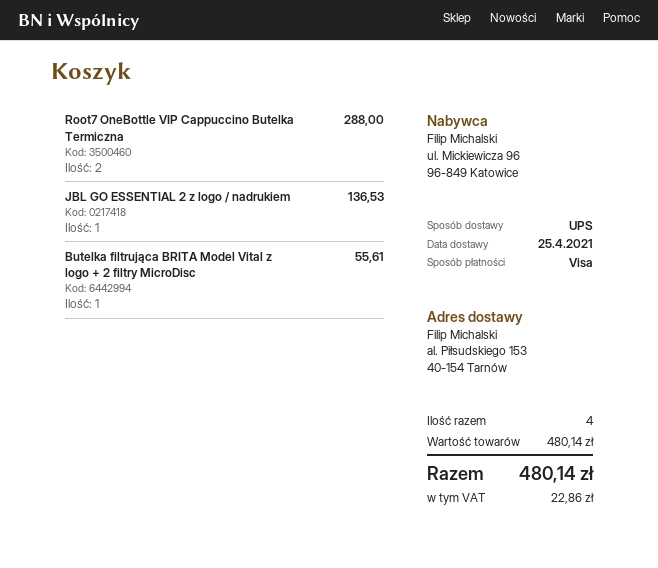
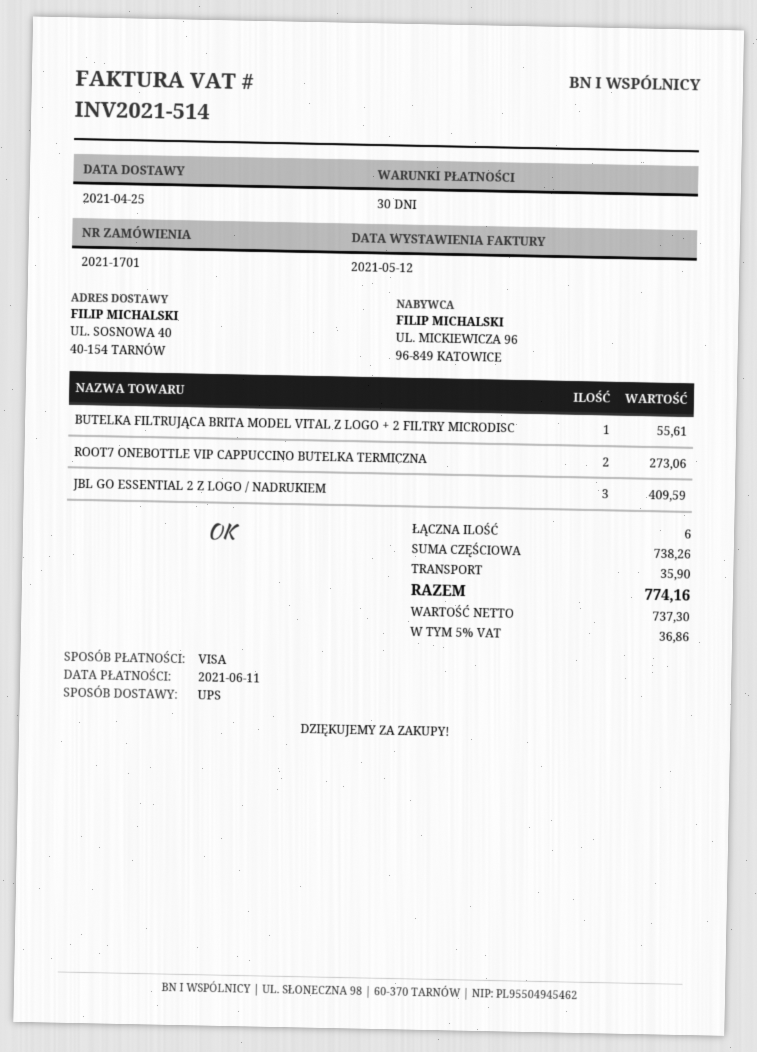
ship to: al. Piłsudskiego 153, 40-154 Tarnów -> UL. SOSNOWA 40, 40-154 TARNÓW
Root7 OneBottle VIP Cappuccino Butelka Termiczna: 2 for 288.00 -> 2 for 273.06
JBL GO ESSENTIAL 2 z logo / nadrukiem: 1 for 136.53 -> 3 for 409.59
total quantity: 4 -> 6
subtotal: 480.14 -> 738.26
shipping: none -> 35.90
tax: 22.86 -> 36.86
total: 480.14 -> 774.16

